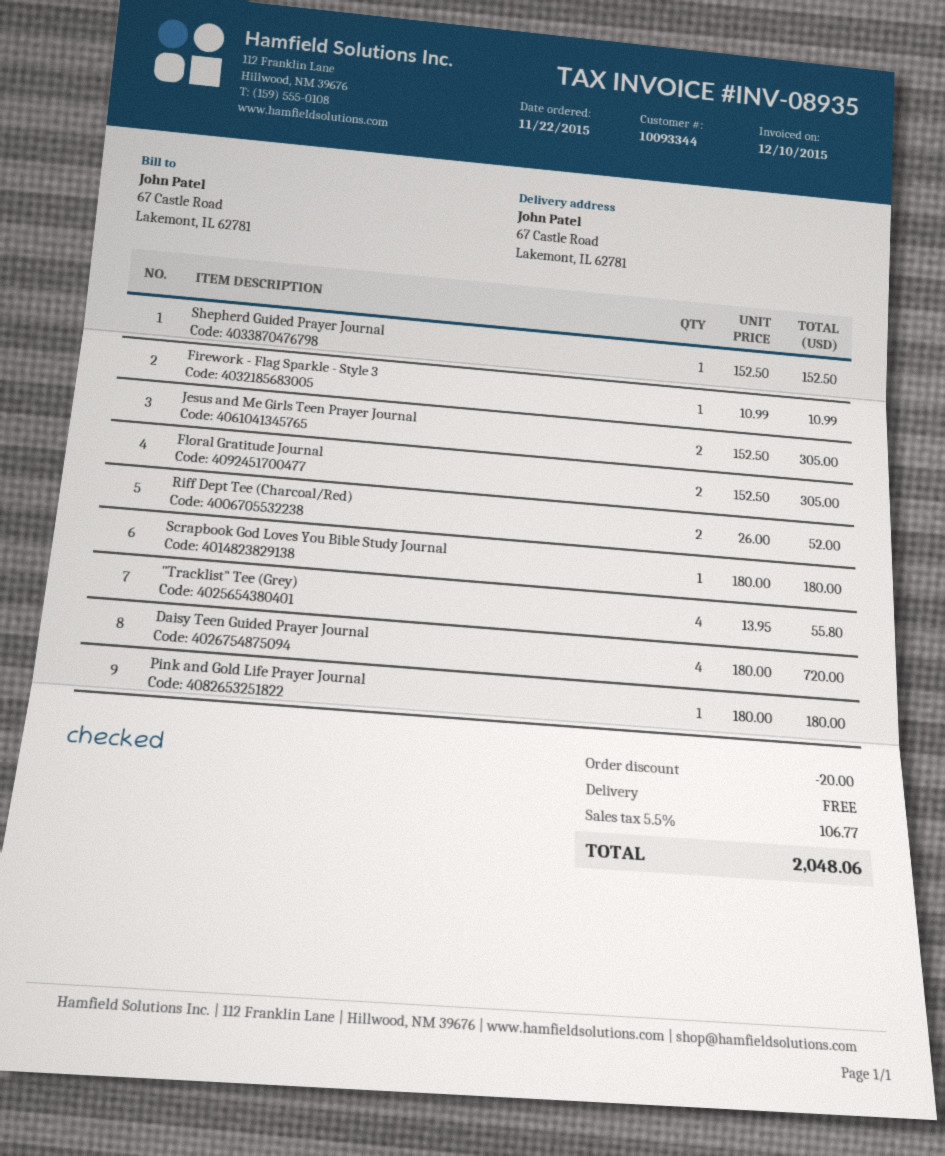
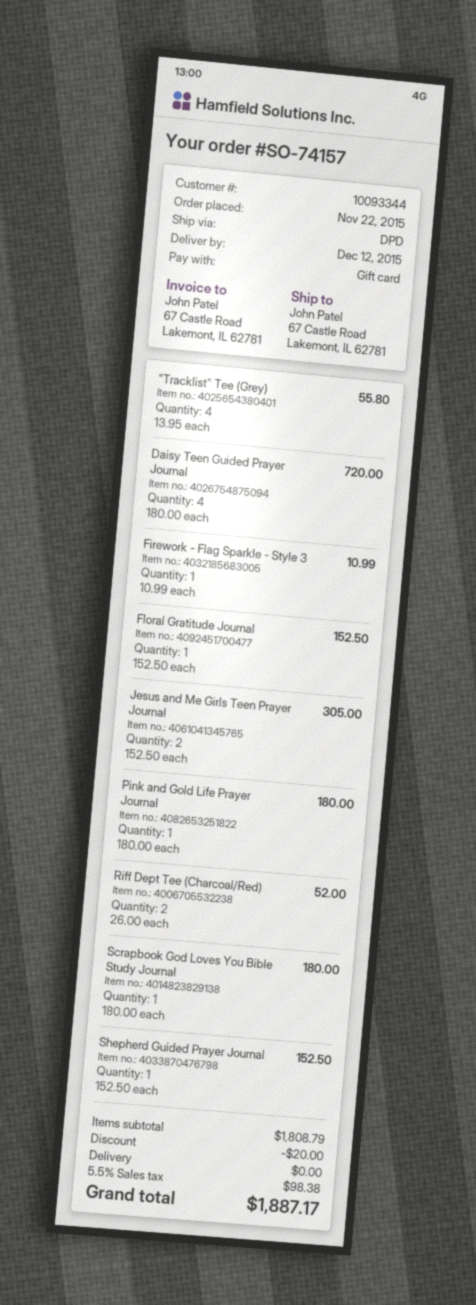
Floral Gratitude Journal: 2 x 152.50 = 305.00 -> 1 x 152.50 = 152.50
tax: 5.5% = 106.77 -> 5.5% = 98.38
total: 2048.06 -> 1887.17

